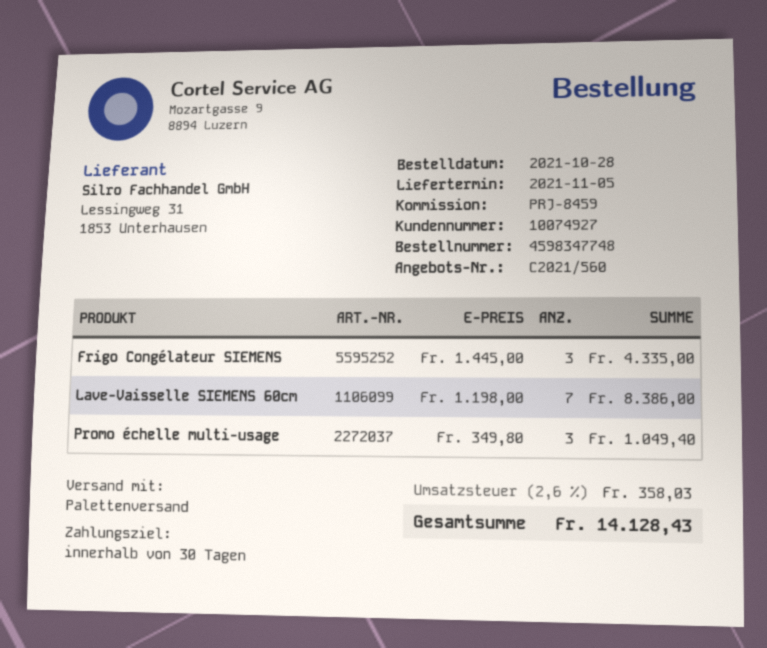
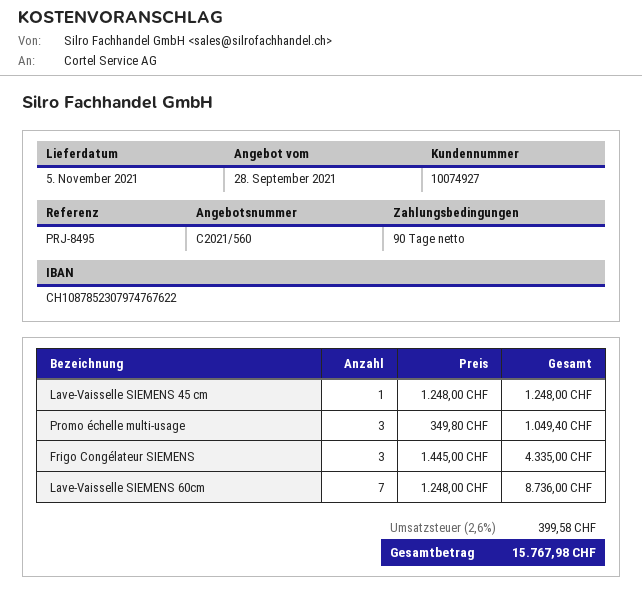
payment terms: 30 days -> 90 days
reference: PRJ-8459 -> PRJ-8495
Lave-Vaisselle SIEMENS 60cm: 7 x 1198.00 = 8386.00 -> 7 x 1248.00 = 8736.00
Lave-Vaisselle SIEMENS 45 cm: none -> 1 x 1248.00 = 1248.00
tax: 2.6% = 358.03 -> 2.6% = 399.58
total: 14128.43 -> 15767.98

